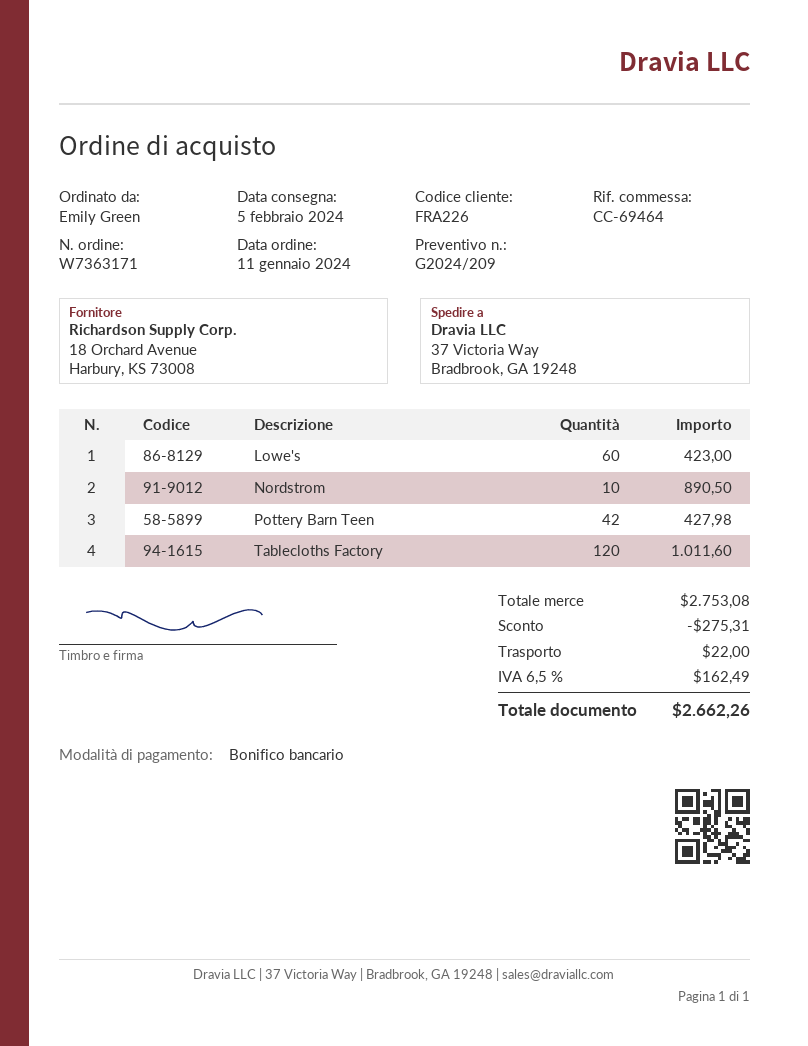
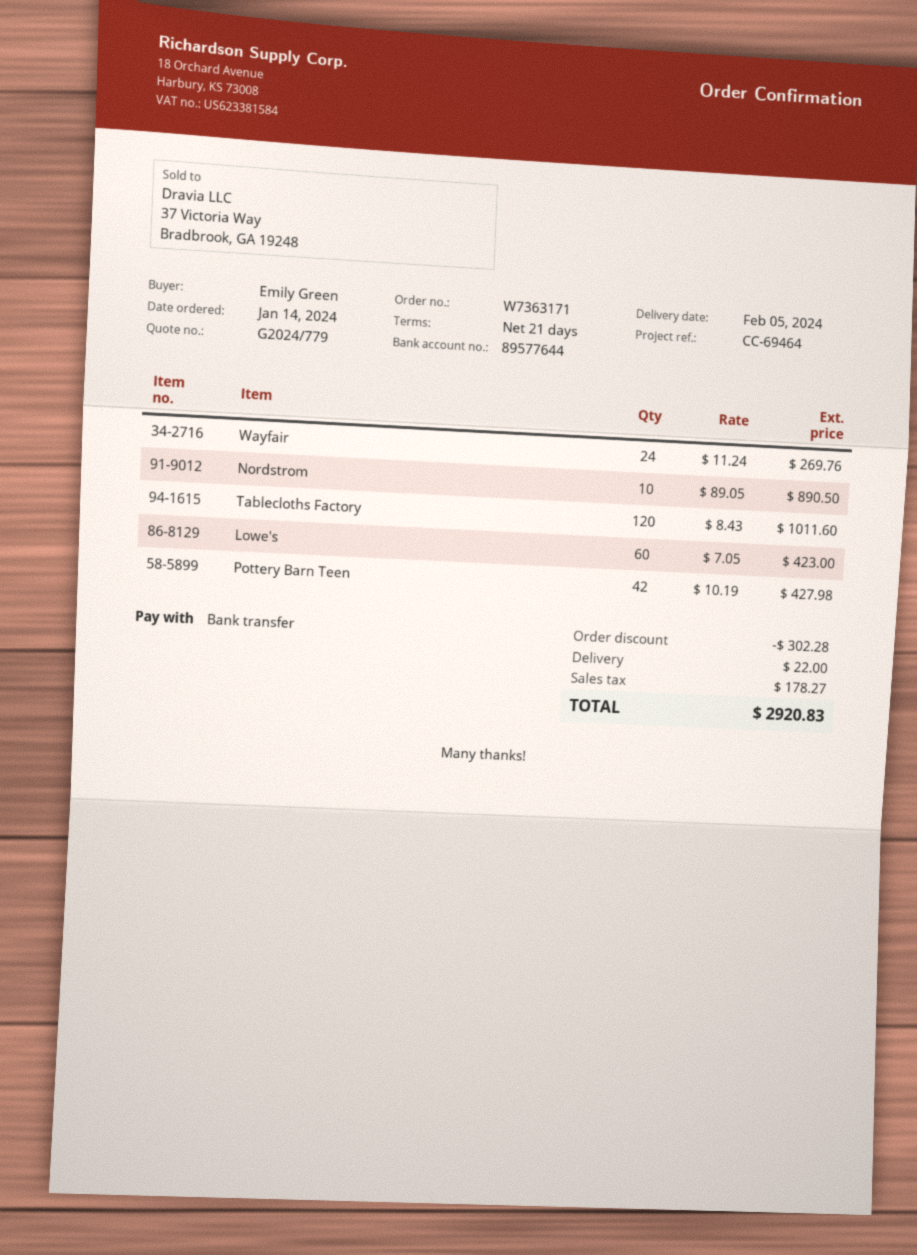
quote number: G2024/209 -> G2024/779
order date: 2024-01-11 -> 2024-01-14
Wayfair: none -> 24 for 269.76
discount: 275.31 -> 302.28
tax: 162.49 -> 178.27
total: 2662.26 -> 2920.83

